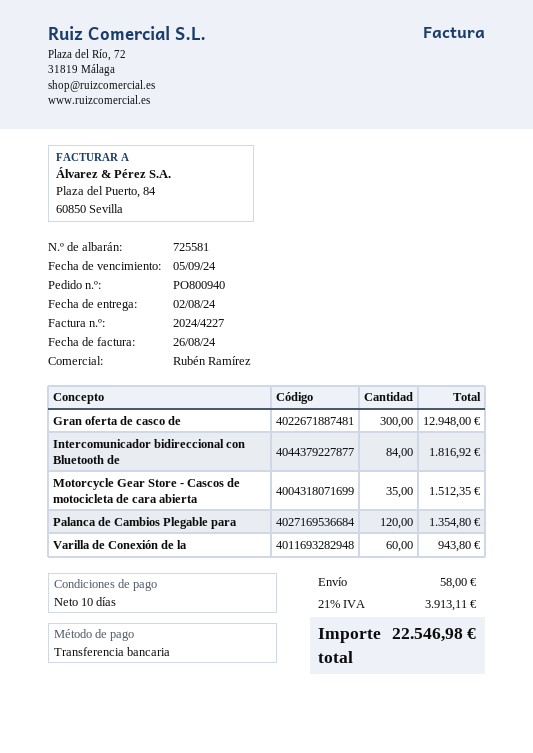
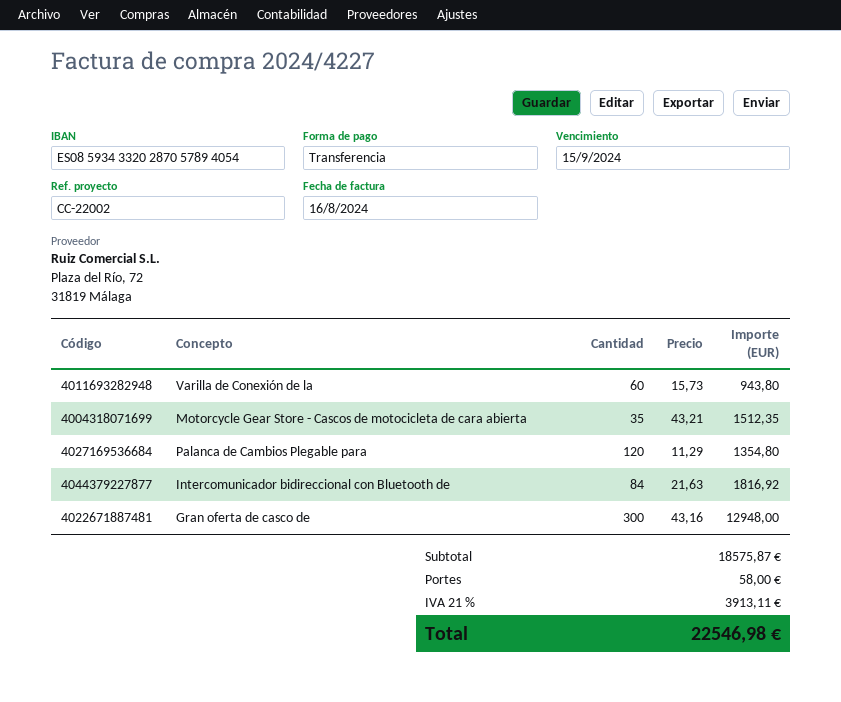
invoice date: 2024-08-26 -> 2024-08-16
due date: 2024-09-05 -> 2024-09-15

